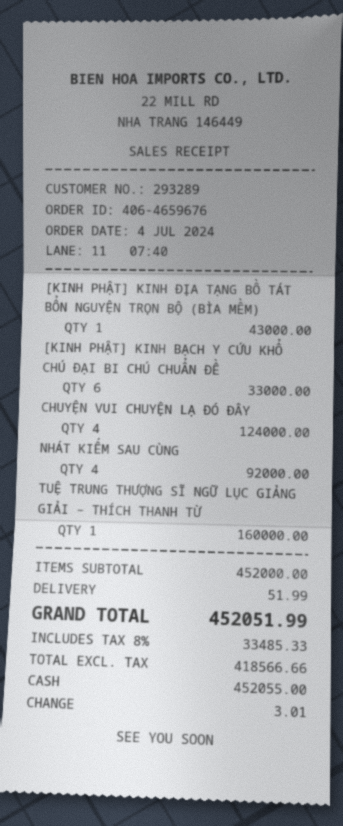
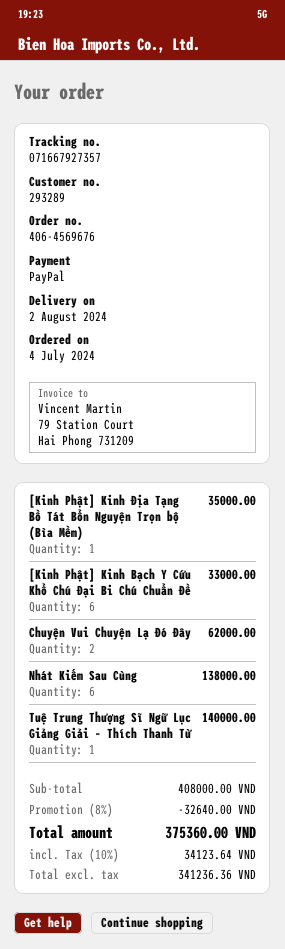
order number: 406-4659676 -> 406-4569676
payment method: cash -> PayPal
[KINH PHẬT] KINH ĐỊA TẠNG BỒ TÁT BỔN NGUYỆN TRỌN BỘ (BÌA MỀM): 1 for 43000.00 -> 1 for 35000.00
CHUYỆN VUI CHUYỆN LẠ ĐÓ ĐÂY: 4 for 124000.00 -> 2 for 62000.00
NHÁT KIẾM SAU CÙNG: 4 for 92000.00 -> 6 for 138000.00
TUỆ TRUNG THƯỢNG SĨ NGỮ LỤC GIẢNG GIẢI – THÍCH THANH TỪ: 1 for 160000.00 -> 1 for 140000.00
subtotal: 452000.00 -> 408000.00
discount: none -> 8% = 32640.00
shipping: 51.99 -> none
net: 418566.66 -> 341236.36
tax: 8% = 33485.33 -> 10% = 34123.64
total: 452051.99 -> 375360.00

